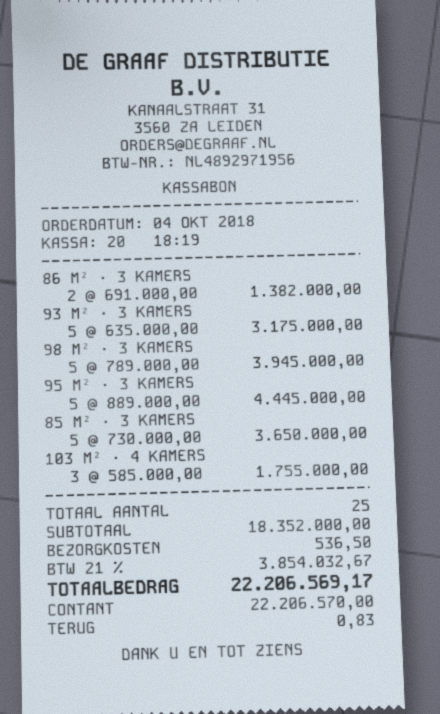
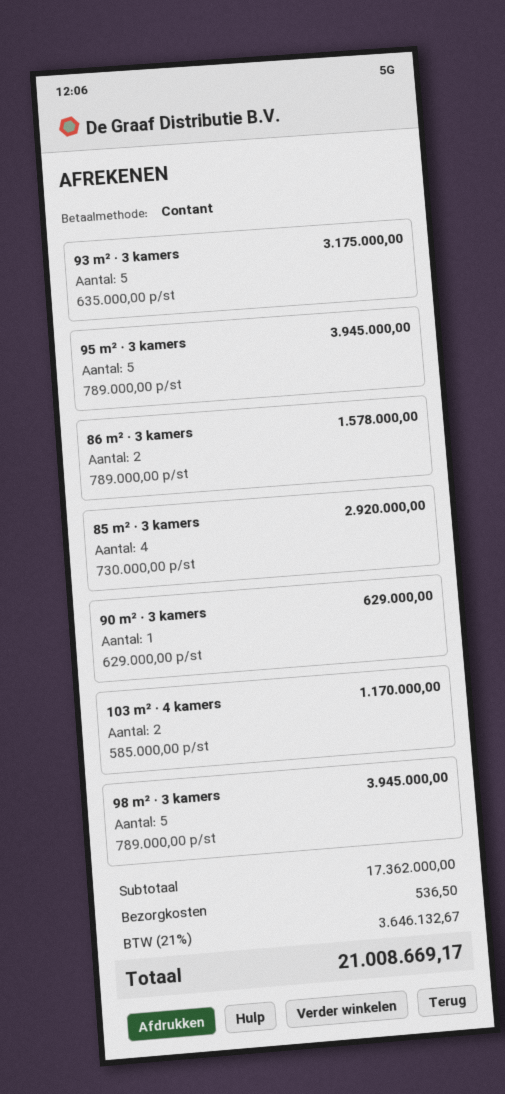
86 M² · 3 KAMERS: 2 x 691000.00 = 1382000.00 -> 2 x 789000.00 = 1578000.00
95 M² · 3 KAMERS: 5 x 889000.00 = 4445000.00 -> 5 x 789000.00 = 3945000.00
85 M² · 3 KAMERS: 5 x 730000.00 = 3650000.00 -> 4 x 730000.00 = 2920000.00
103 M² · 4 KAMERS: 3 x 585000.00 = 1755000.00 -> 2 x 585000.00 = 1170000.00
90 m² · 3 kamers: none -> 1 x 629000.00 = 629000.00
subtotal: 18352000.00 -> 17362000.00
tax: 21% = 3854032.67 -> 21% = 3646132.67
total: 22206569.17 -> 21008669.17

